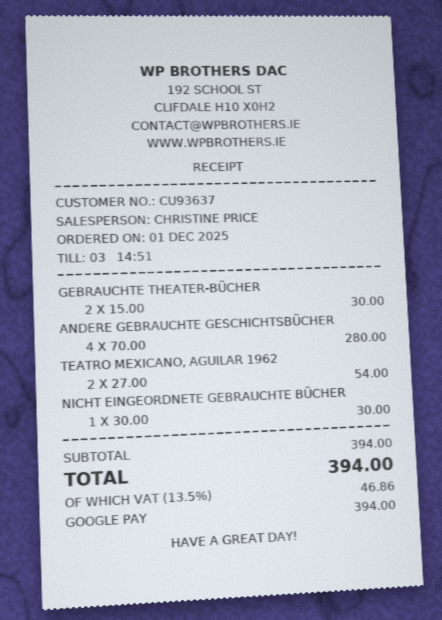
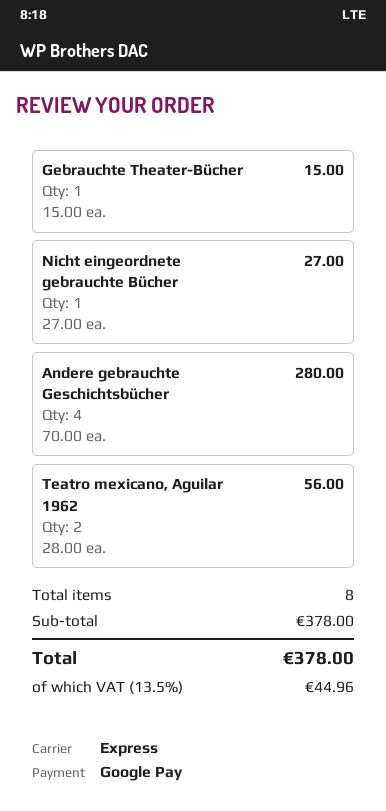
GEBRAUCHTE THEATER-BÜCHER: 2 x 15.00 = 30.00 -> 1 x 15.00 = 15.00
TEATRO MEXICANO, AGUILAR 1962: 2 x 27.00 = 54.00 -> 2 x 28.00 = 56.00
NICHT EINGEORDNETE GEBRAUCHTE BÜCHER: 1 x 30.00 = 30.00 -> 1 x 27.00 = 27.00
subtotal: 394.00 -> 378.00
tax: 13.5% = 46.86 -> 13.5% = 44.96
total: 394.00 -> 378.00

